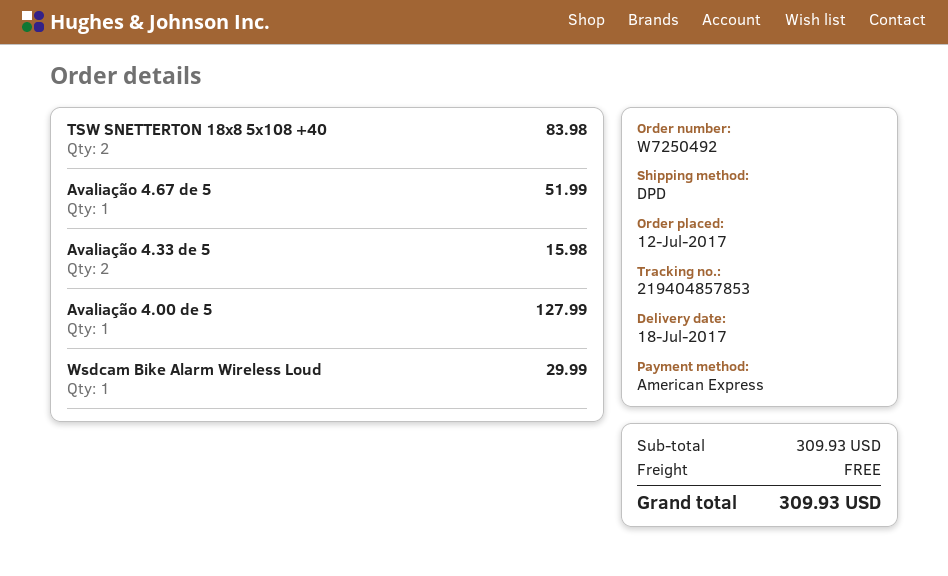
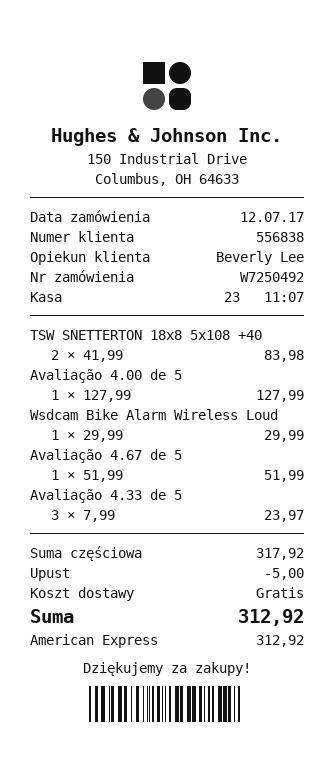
Avaliação 4.33 de 5: 2 for 15.98 -> 3 for 23.97
subtotal: 309.93 -> 317.92
discount: none -> 5.00
total: 309.93 -> 312.92

